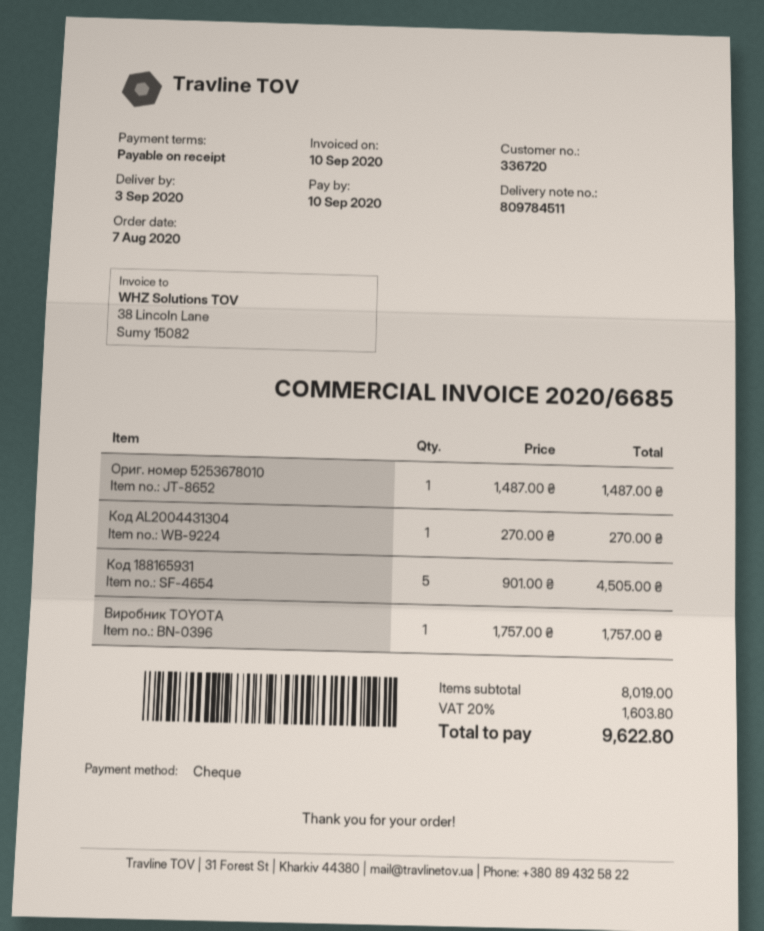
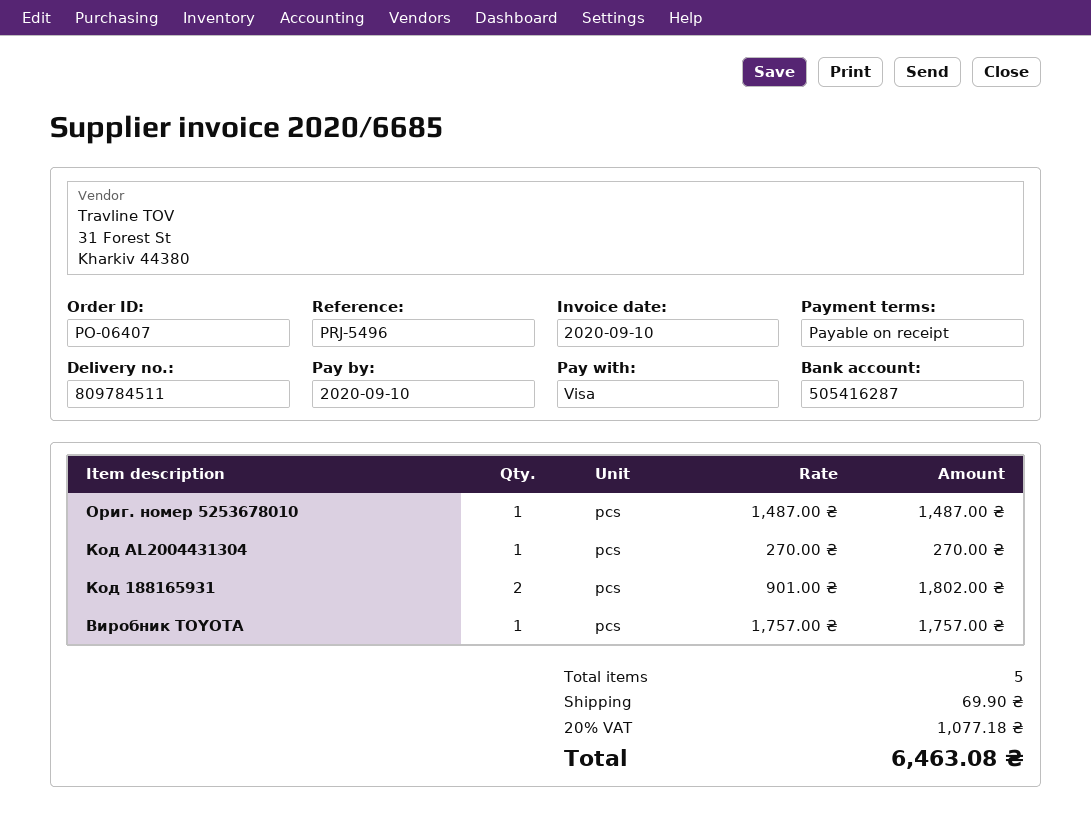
payment method: cheque -> Visa
Код 188165931: 5 x 901.00 = 4505.00 -> 2 x 901.00 = 1802.00
shipping: none -> 69.90
tax: 20% = 1603.80 -> 20% = 1077.18
total: 9622.80 -> 6463.08

